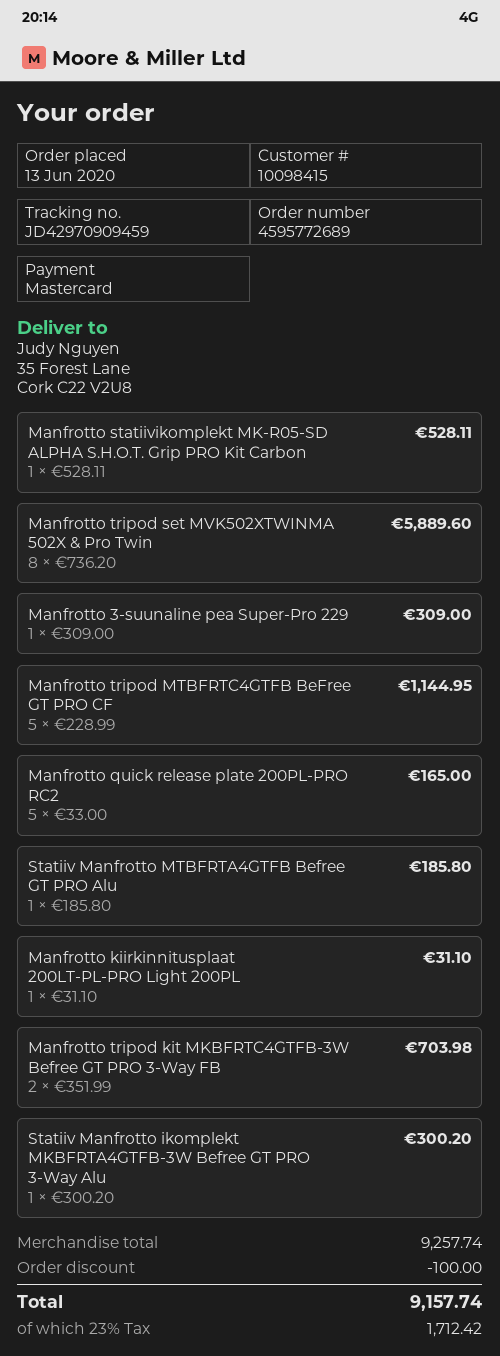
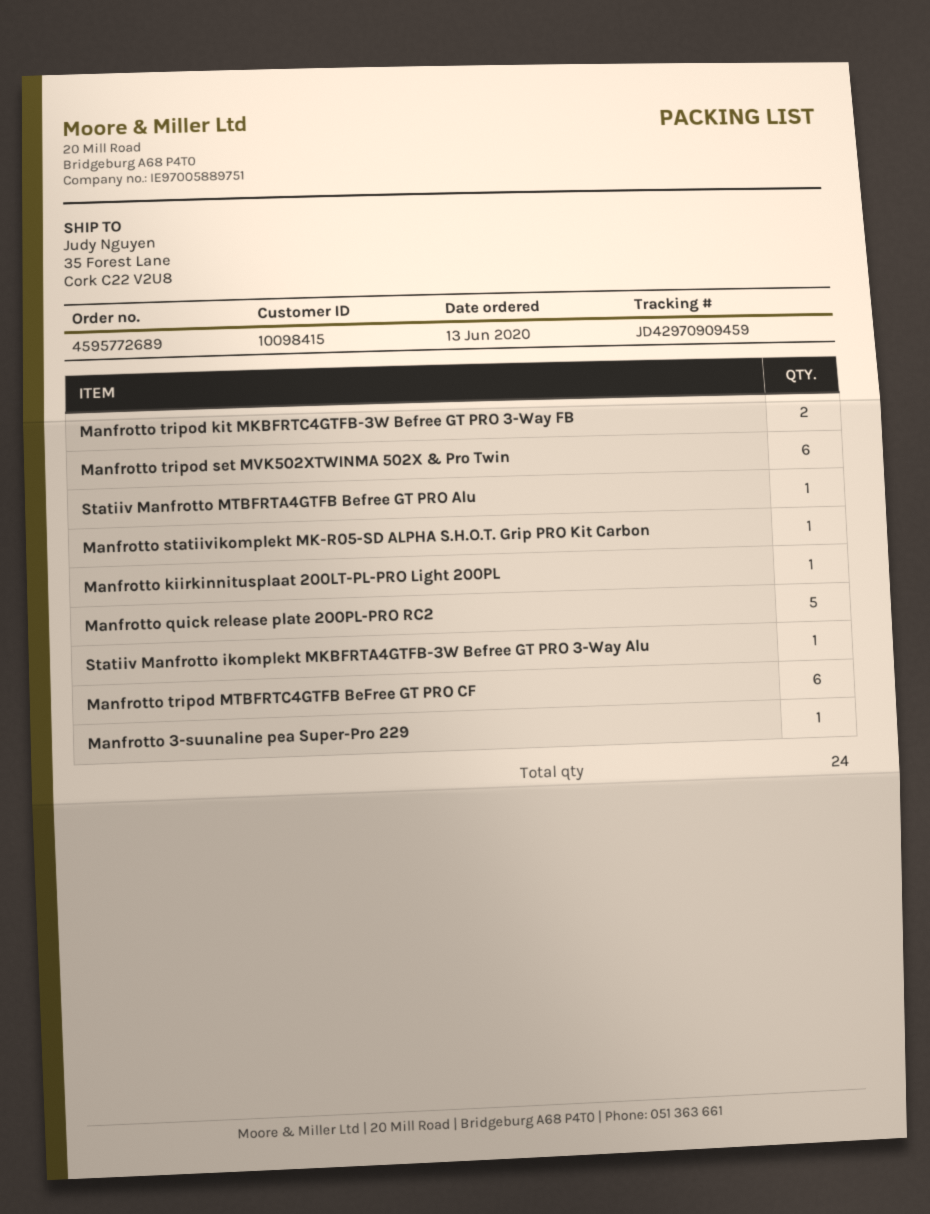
Manfrotto tripod set MVK502XTWINMA 502X & Pro Twin: 8 -> 6
Manfrotto tripod MTBFRTC4GTFB BeFree GT PRO CF: 5 -> 6

